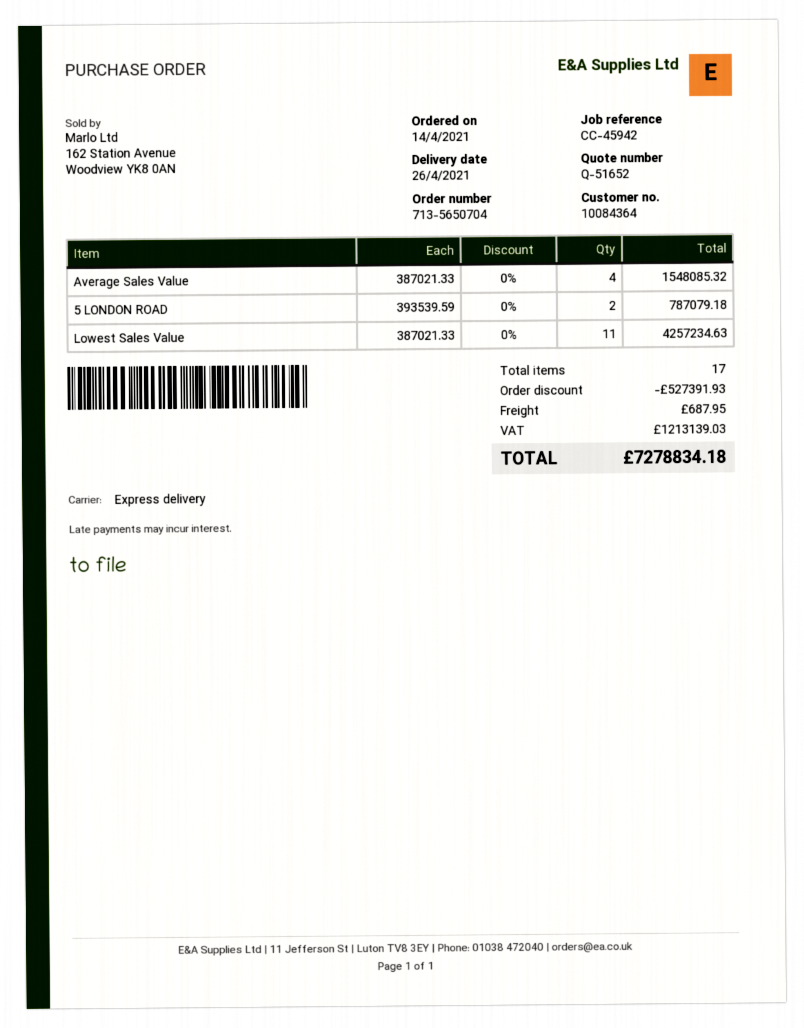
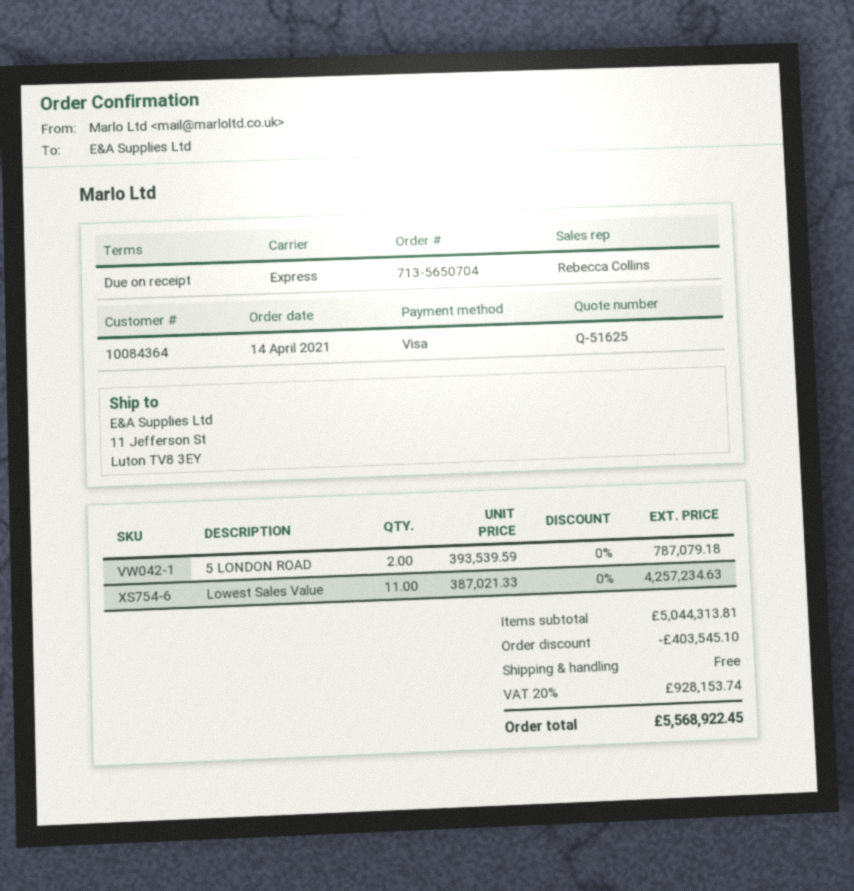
quote number: Q-51652 -> Q-51625
Average Sales Value: 4 x 387021.33 = 1548085.32 -> none
discount: 527391.93 -> 403545.10
shipping: 687.95 -> 0.00
tax: 1213139.03 -> 928153.74
total: 7278834.18 -> 5568922.45

